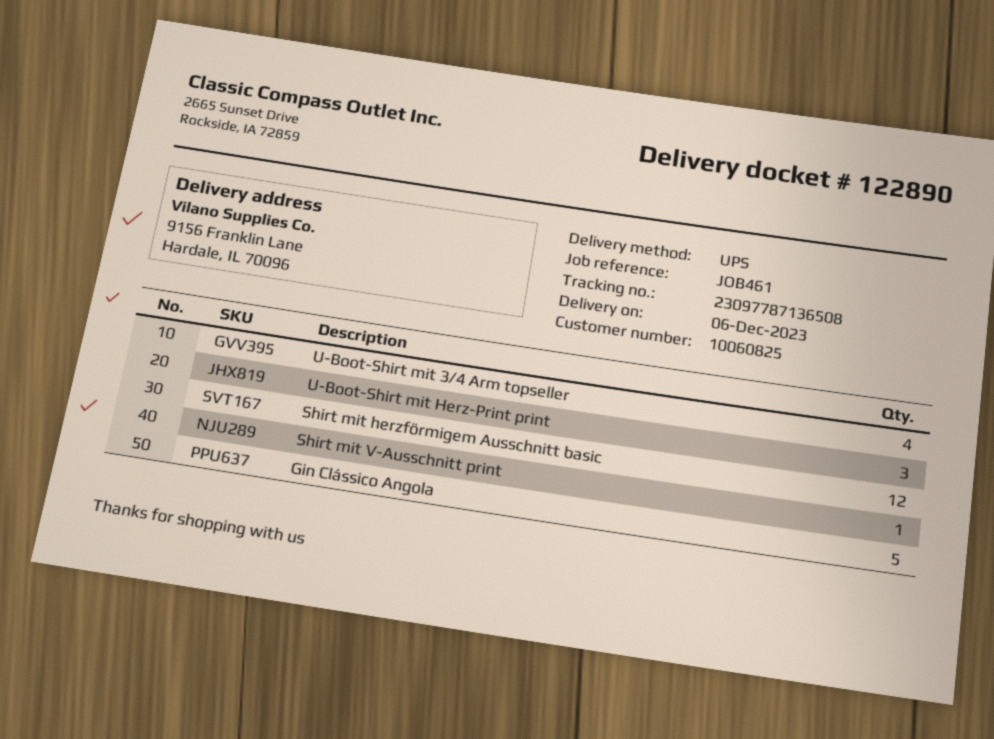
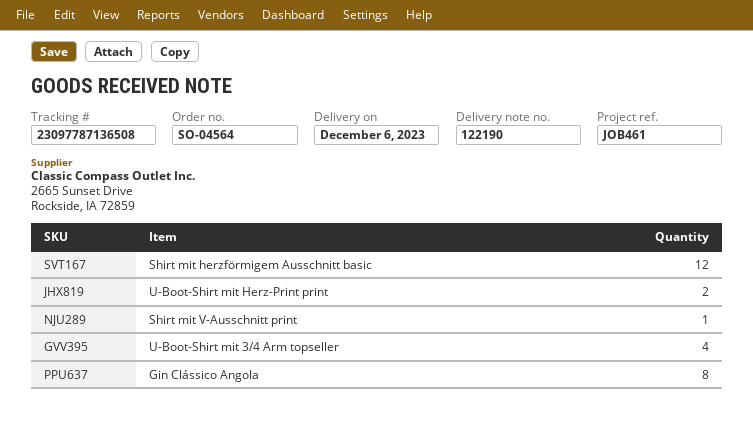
delivery note number: 122890 -> 122190
U-Boot-Shirt mit Herz-Print print: 3 -> 2
Gin Clássico Angola: 5 -> 8

